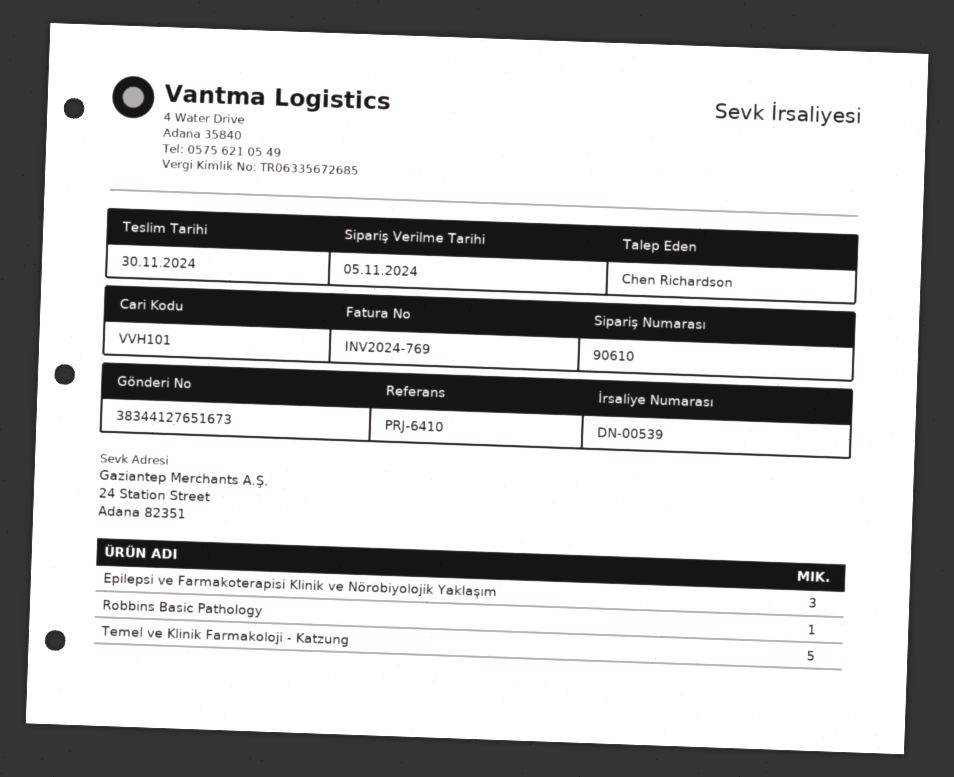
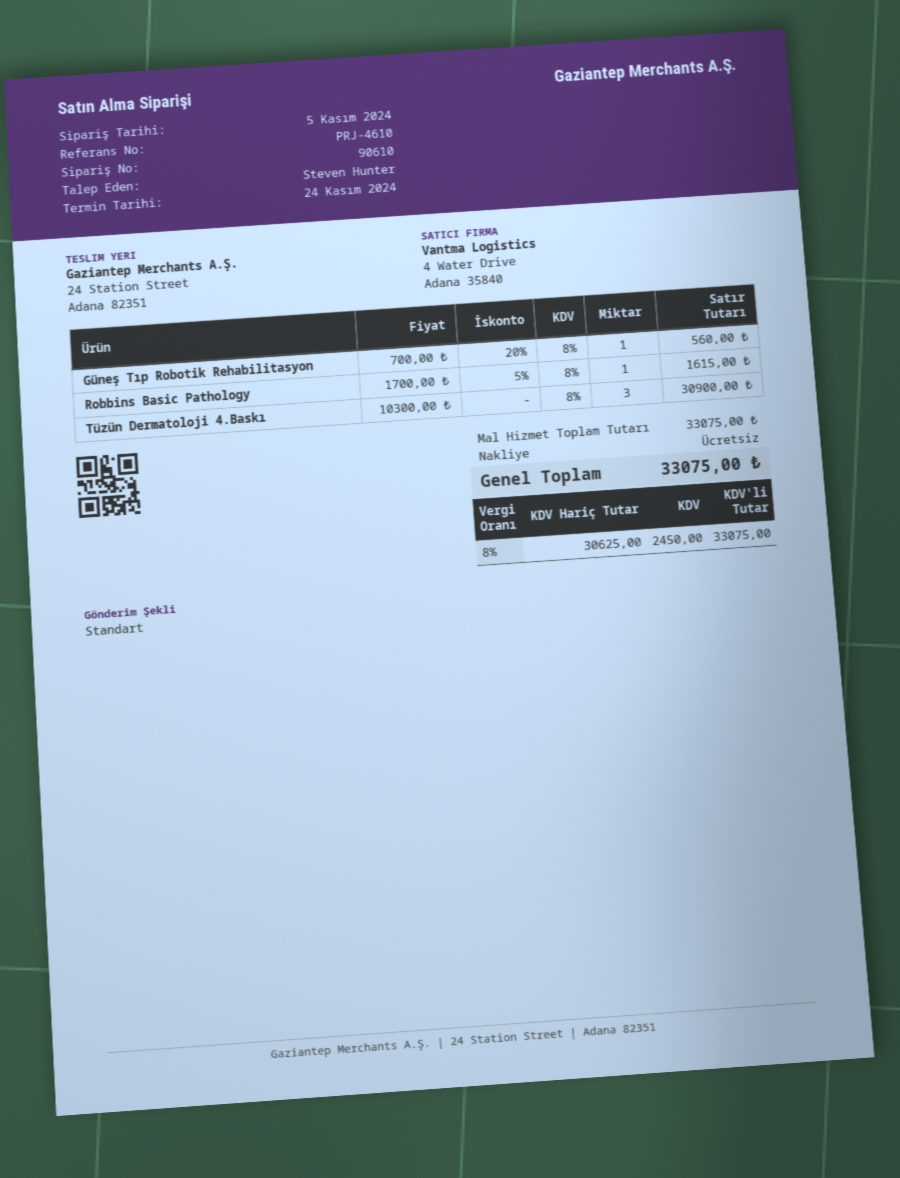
delivery date: 2024-11-30 -> 2024-11-24
reference: PRJ-6410 -> PRJ-4610
ordered by: Chen Richardson -> Steven Hunter
Epilepsi ve Farmakoterapisi Klinik ve Nörobiyolojik Yaklaşım: 3 -> none
Temel ve Klinik Farmakoloji - Katzung: 5 -> none
Güneş Tıp Robotik Rehabilitasyon: none -> 1
Tüzün Dermatoloji 4.Baskı: none -> 3

